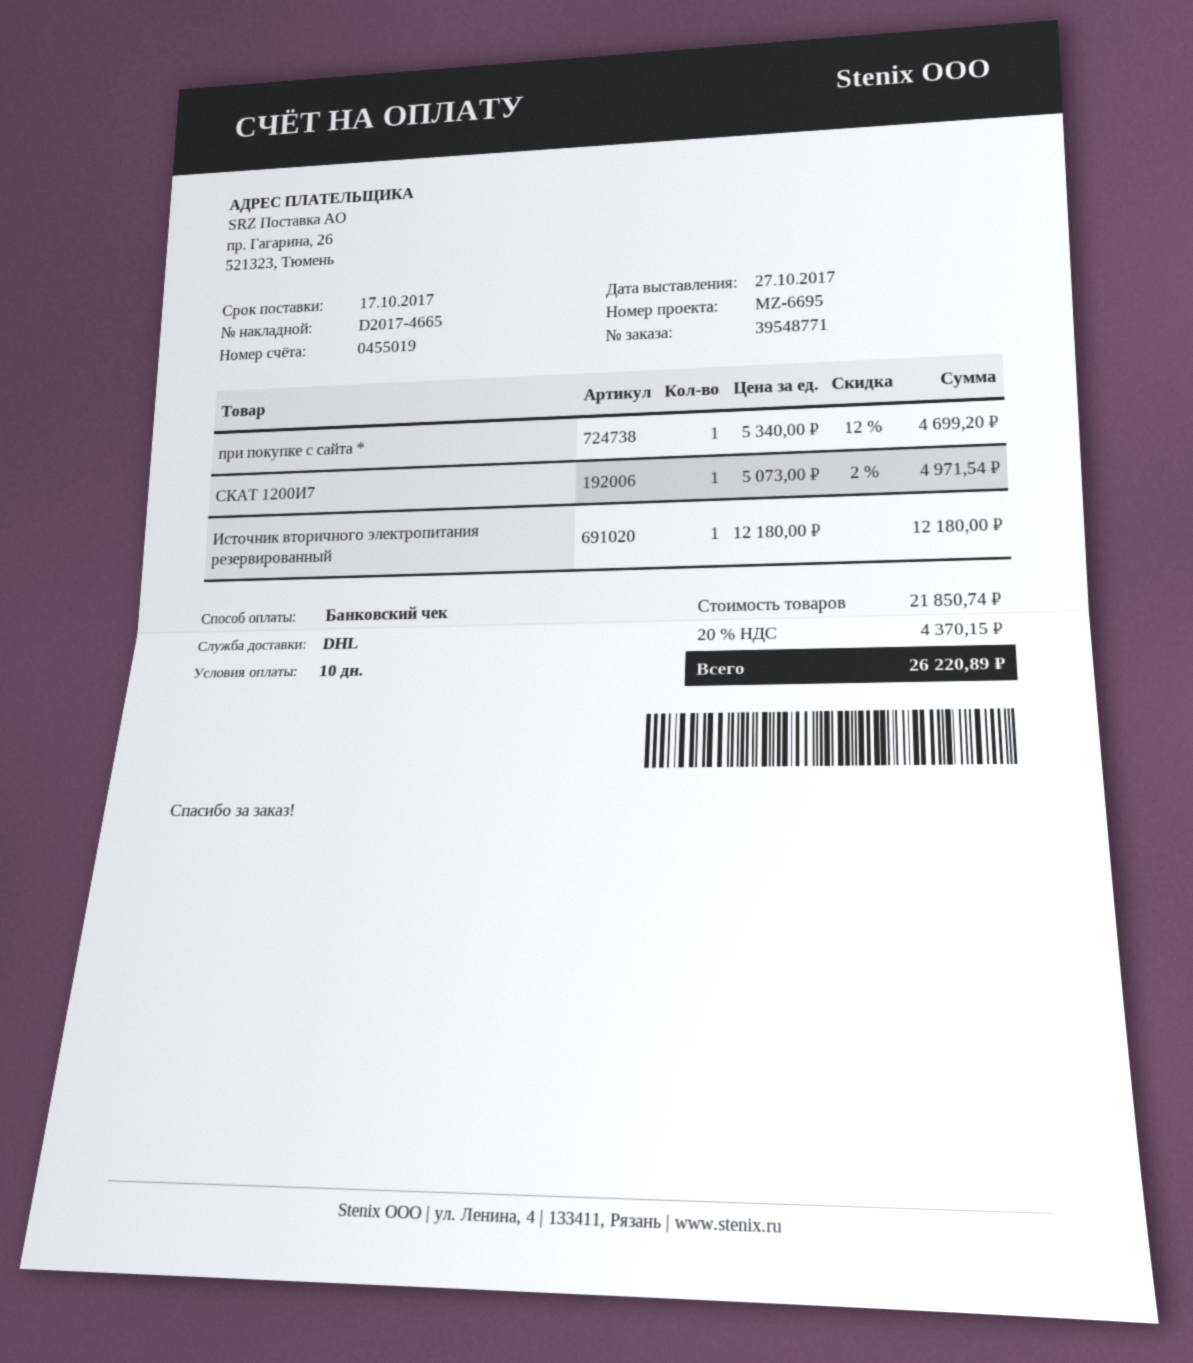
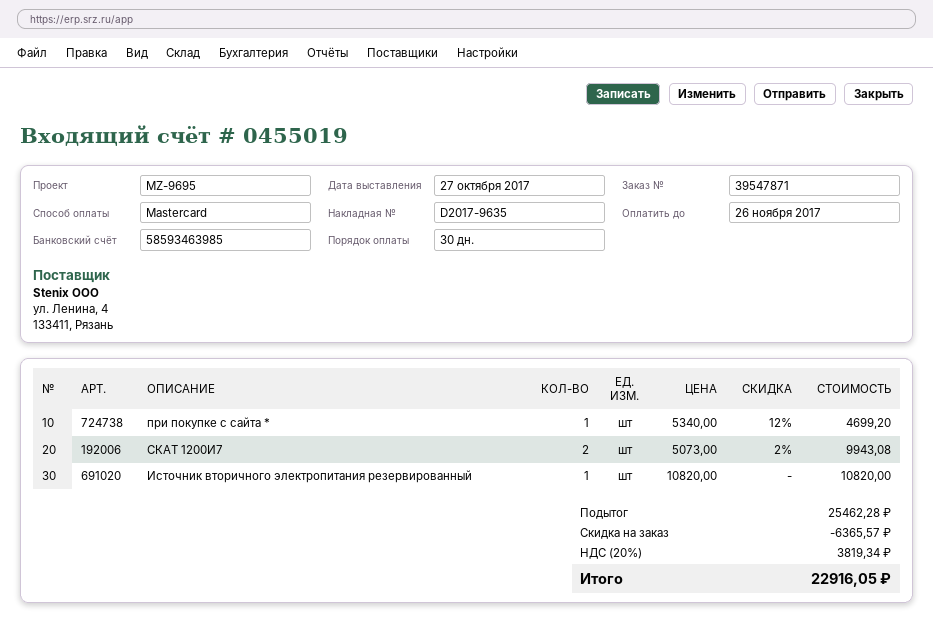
order number: 39548771 -> 39547871
delivery note number: D2017-4665 -> D2017-9635
payment terms: 10 days -> 30 days
reference: MZ-6695 -> MZ-9695
payment method: cheque -> Mastercard
СКАТ 1200И7: 1 x 5073.00 - 2% = 4971.54 -> 2 x 5073.00 - 2% = 9943.08
Источник вторичного электропитания резервированный: 1 x 12180.00 = 12180.00 -> 1 x 10820.00 = 10820.00
subtotal: 21850.74 -> 25462.28
discount: none -> 6365.57
tax: 20% = 4370.15 -> 20% = 3819.34
total: 26220.89 -> 22916.05

